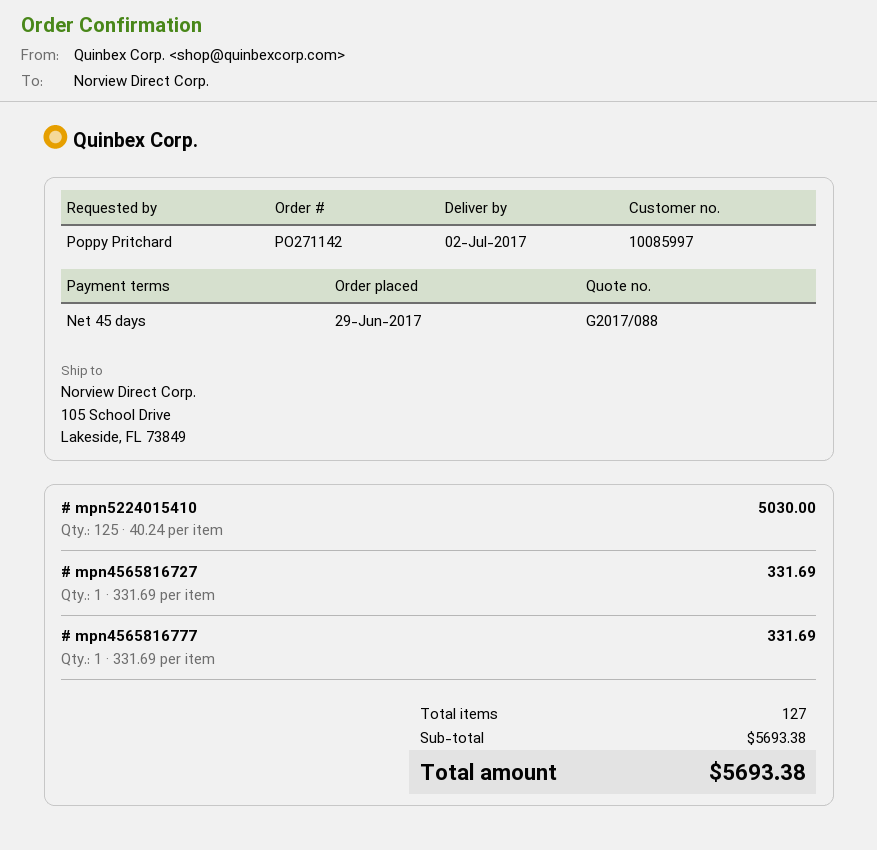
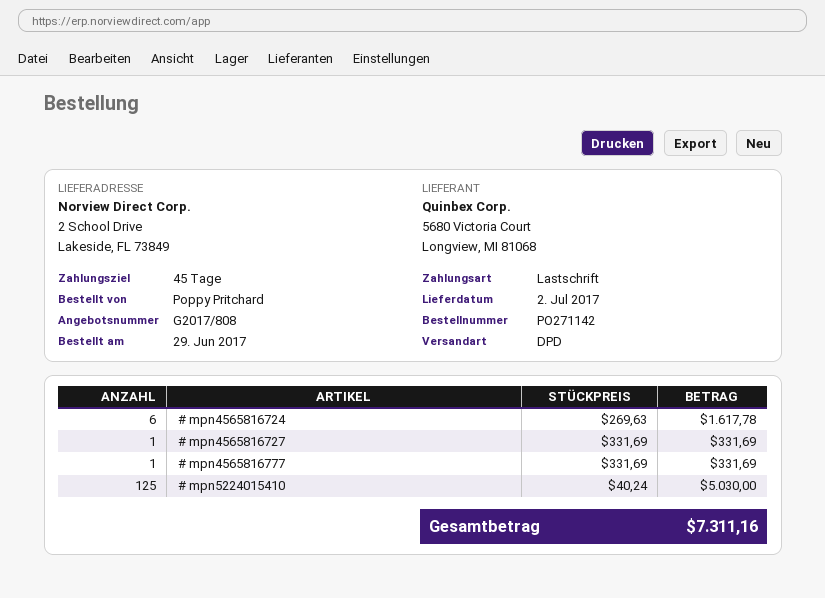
quote number: G2017/088 -> G2017/808
ship to: 105 School Drive, Lakeside, FL 73849 -> 2 School Drive, Lakeside, FL 73849
# mpn4565816724: none -> 6 x 269.63 = 1617.78
total: 5693.38 -> 7311.16

